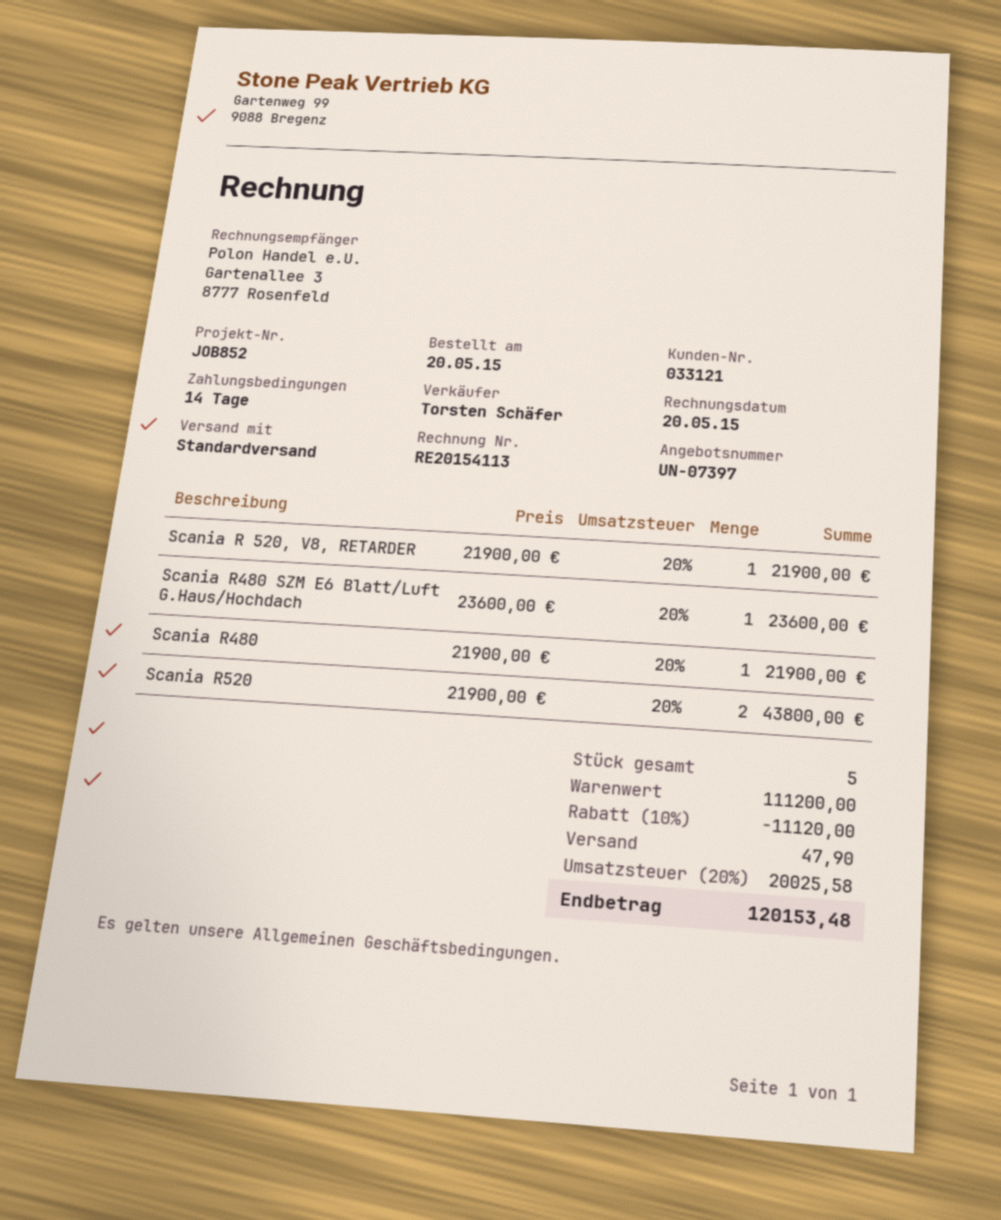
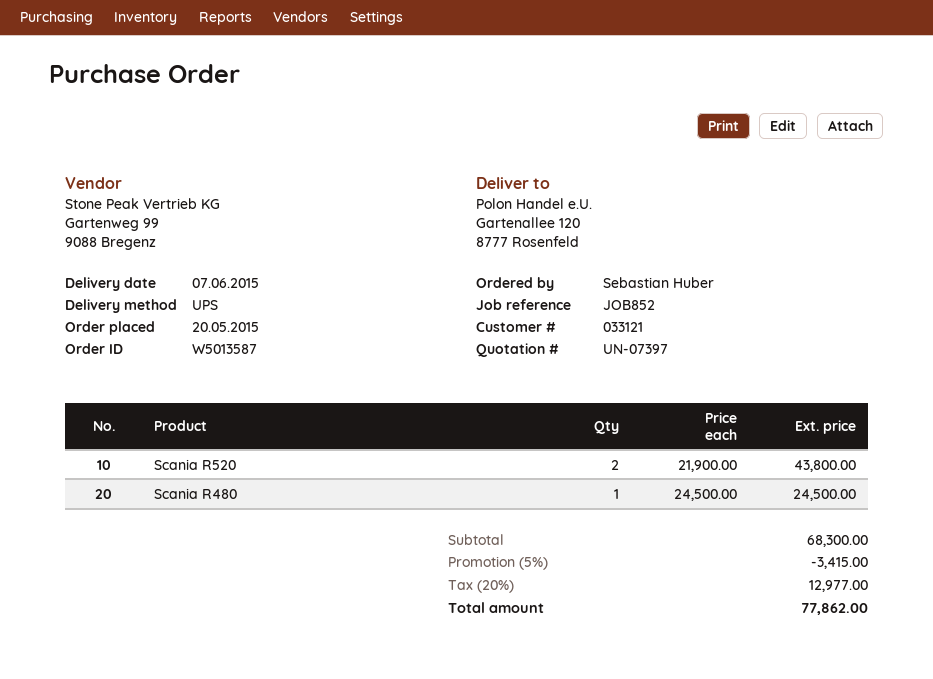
shipping method: standard -> UPS
Scania R 520, V8, RETARDER: 1 x 21900.00 = 21900.00 -> none
Scania R480 SZM E6 Blatt/Luft G.Haus/Hochdach: 1 x 23600.00 = 23600.00 -> none
Scania R480: 1 x 21900.00 = 21900.00 -> 1 x 24500.00 = 24500.00
subtotal: 111200.00 -> 68300.00
discount: 10% = 11120.00 -> 5% = 3415.00
shipping: 47.90 -> none
tax: 20% = 20025.58 -> 20% = 12977.00
total: 120153.48 -> 77862.00

